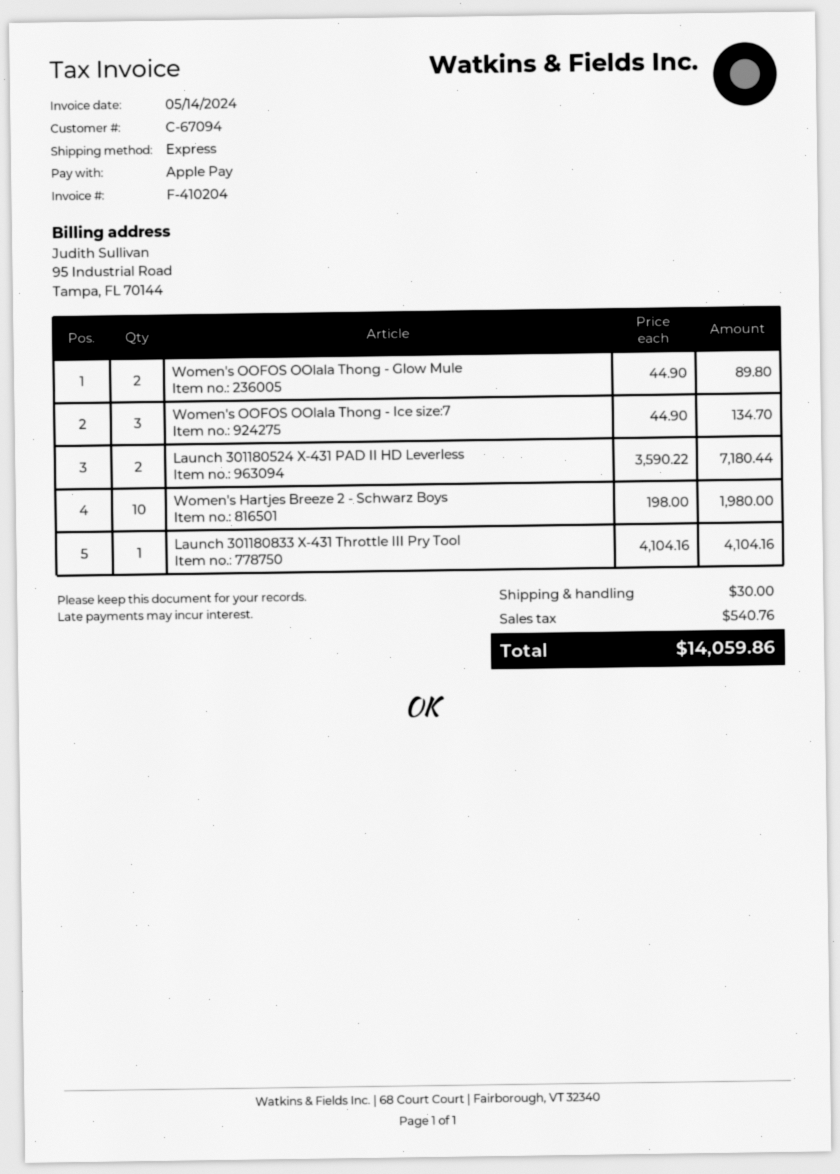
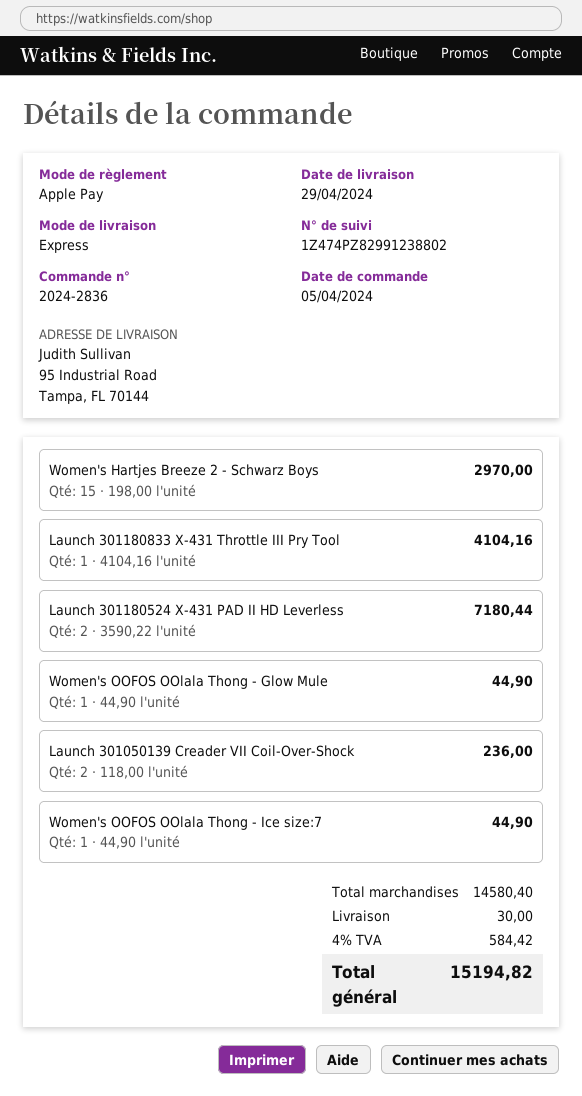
Women's OOFOS OOlala Thong - Glow Mule: 2 x 44.90 = 89.80 -> 1 x 44.90 = 44.90
Women's OOFOS OOlala Thong - Ice size:7: 3 x 44.90 = 134.70 -> 1 x 44.90 = 44.90
Women's Hartjes Breeze 2 - Schwarz Boys: 10 x 198.00 = 1980.00 -> 15 x 198.00 = 2970.00
Launch 301050139 Creader VII Coil-Over-Shock: none -> 2 x 118.00 = 236.00
tax: 540.76 -> 584.42
total: 14059.86 -> 15194.82

